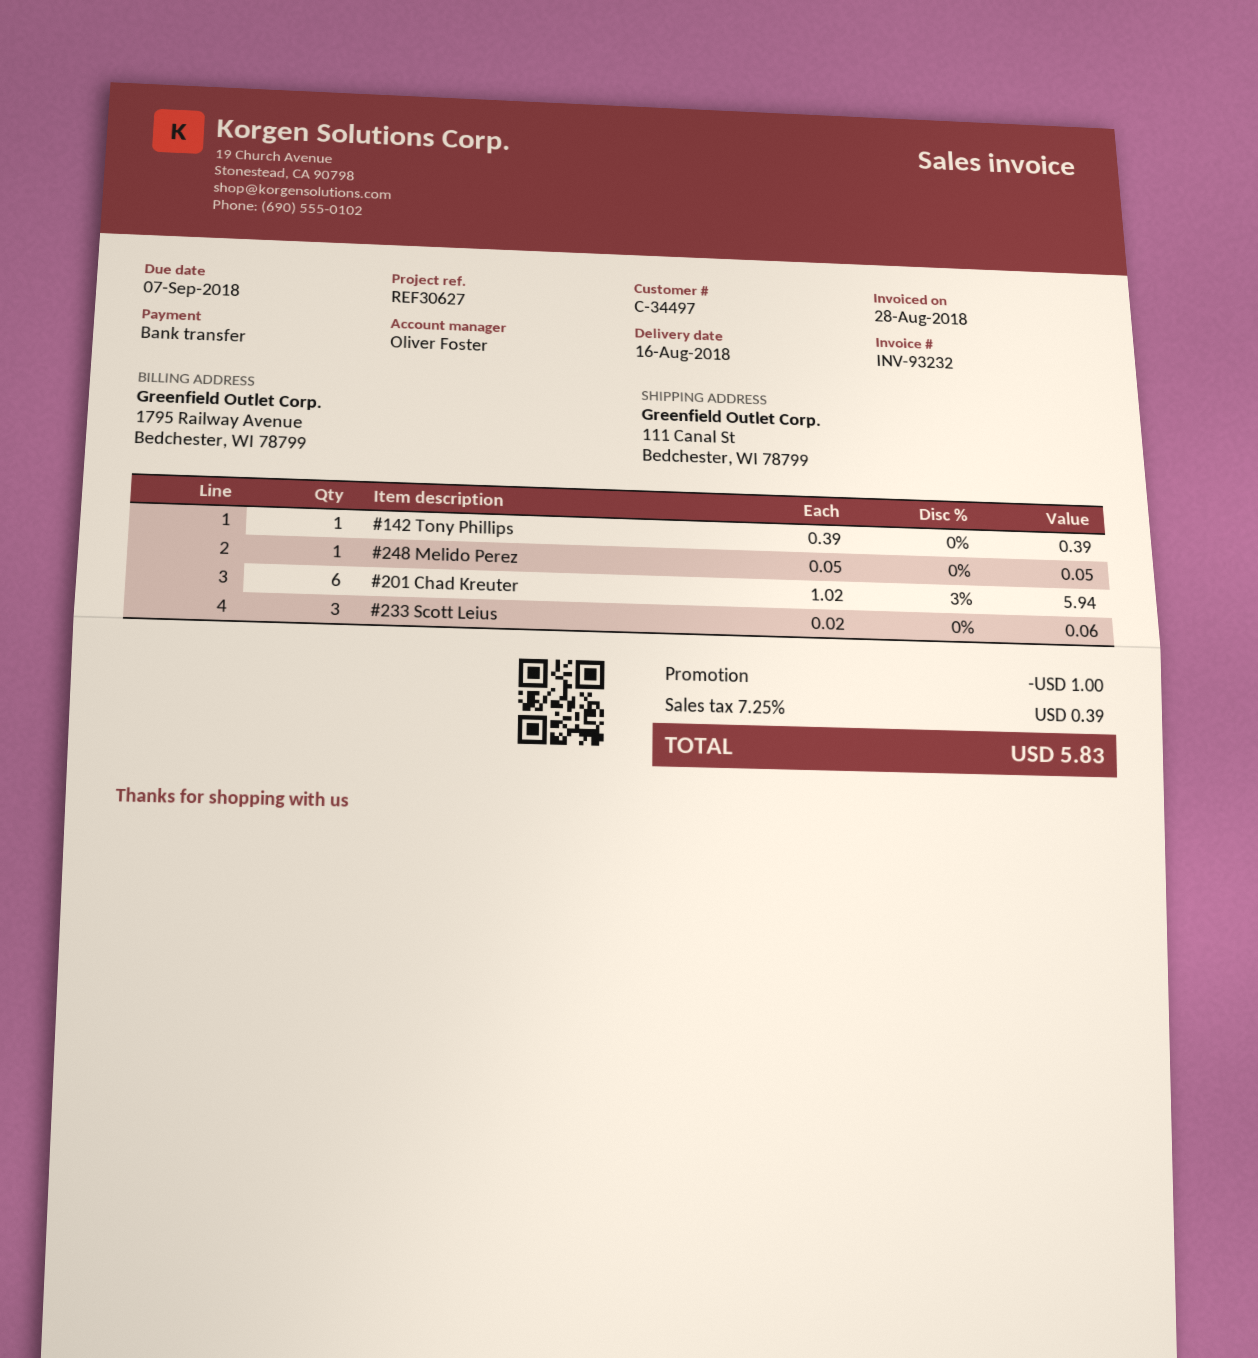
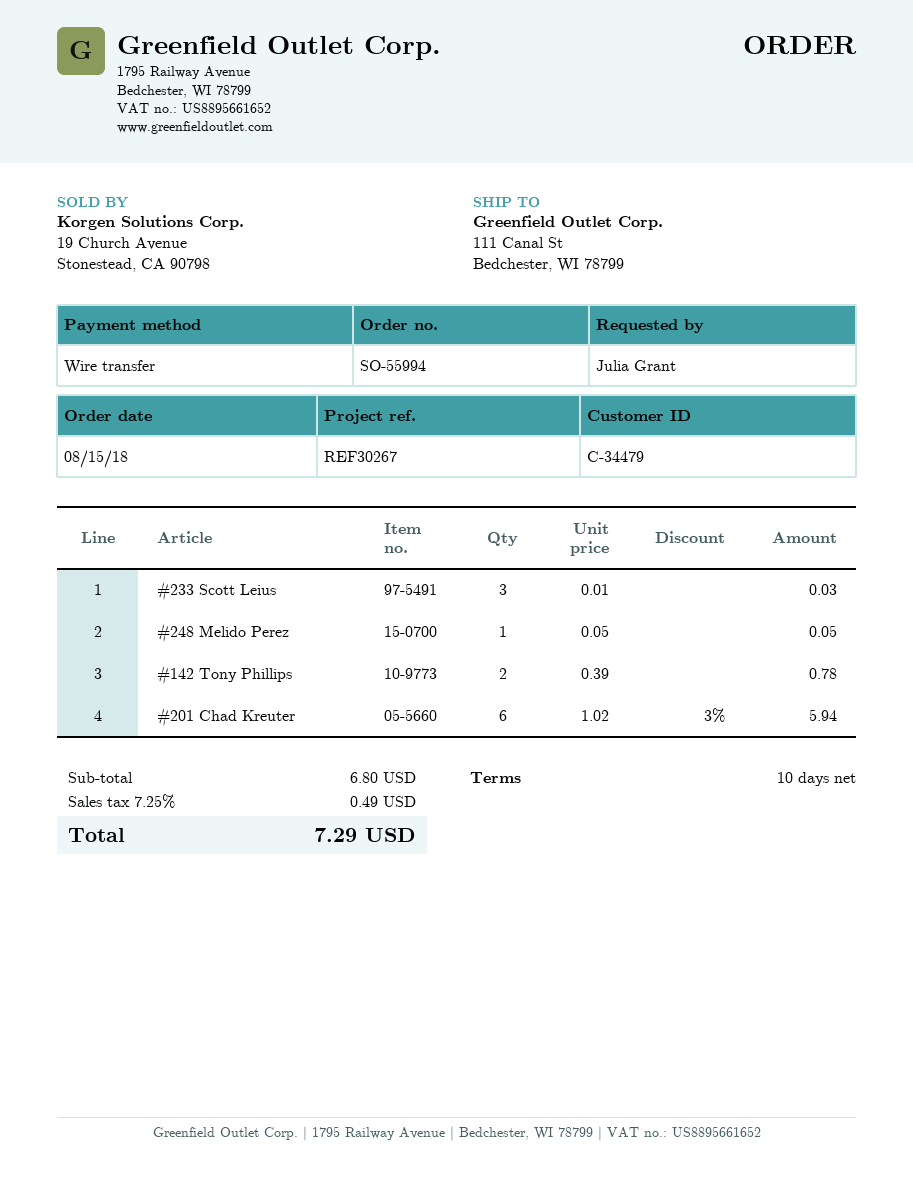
customer number: C-34497 -> C-34479
reference: REF30627 -> REF30267
#142 Tony Phillips: 1 x 0.39 = 0.39 -> 2 x 0.39 = 0.78
#233 Scott Leius: 3 x 0.02 = 0.06 -> 3 x 0.01 = 0.03
discount: 1.00 -> none
tax: 7.25% = 0.39 -> 7.25% = 0.49
total: 5.83 -> 7.29

